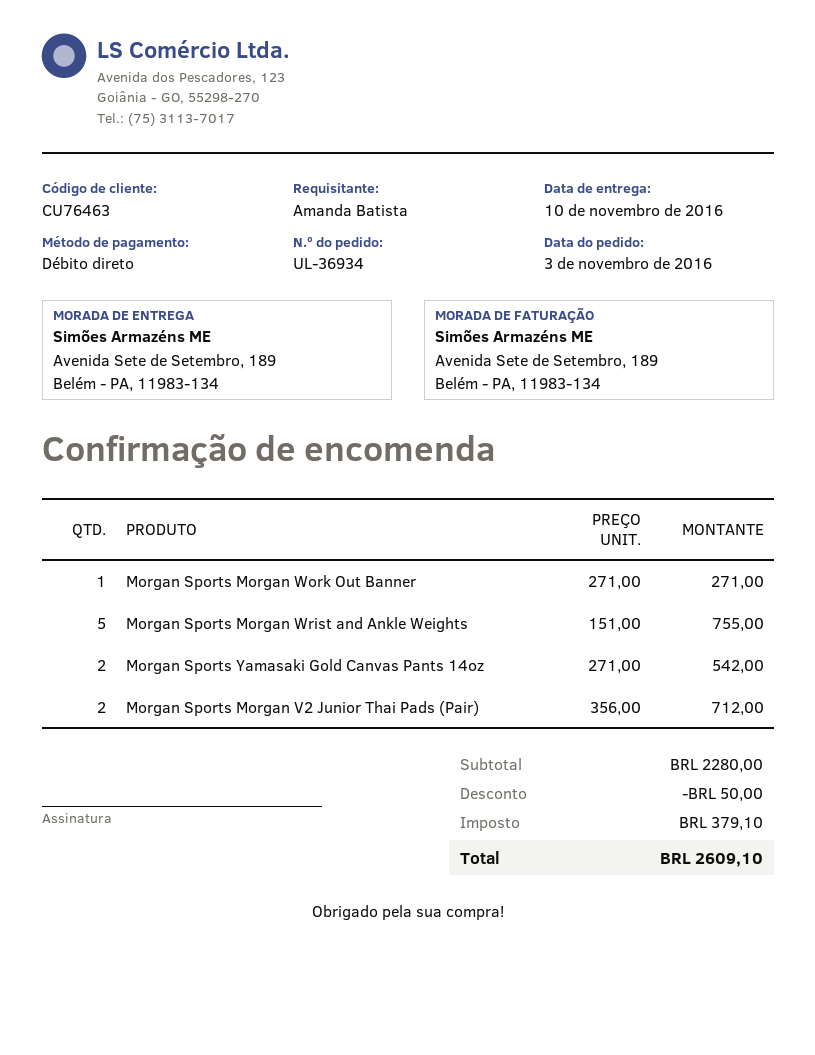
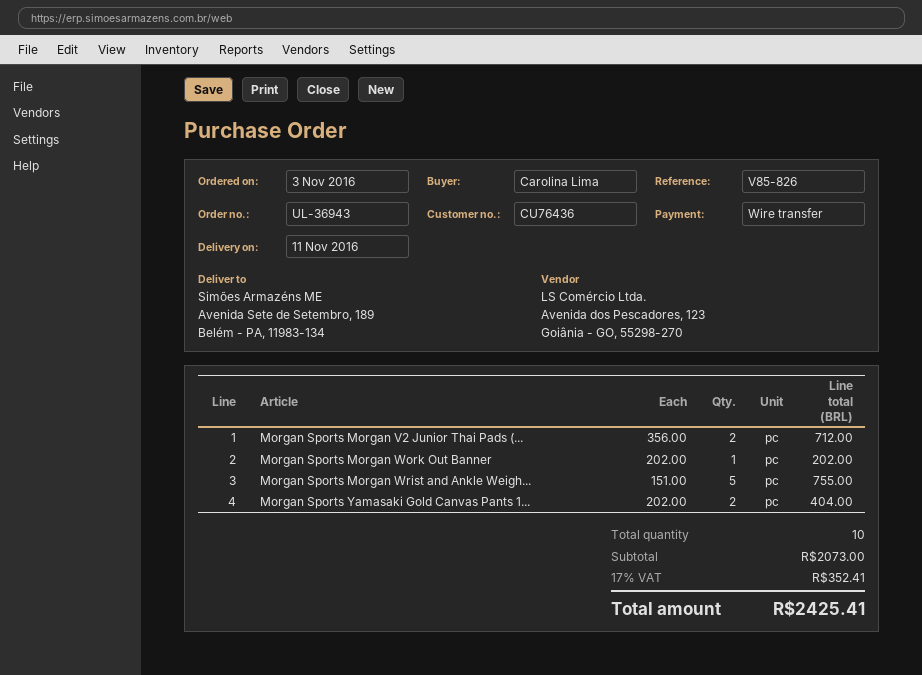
order number: UL-36934 -> UL-36943
delivery date: 2016-11-10 -> 2016-11-11
customer number: CU76463 -> CU76436
ordered by: Amanda Batista -> Carolina Lima
payment method: direct debit -> bank transfer
Morgan Sports Morgan Work Out Banner: 1 x 271.00 = 271.00 -> 1 x 202.00 = 202.00
Morgan Sports Yamasaki Gold Canvas Pants 14oz: 2 x 271.00 = 542.00 -> 2 x 202.00 = 404.00
subtotal: 2280.00 -> 2073.00
discount: 50.00 -> none
tax: 379.10 -> 352.41
total: 2609.10 -> 2425.41

